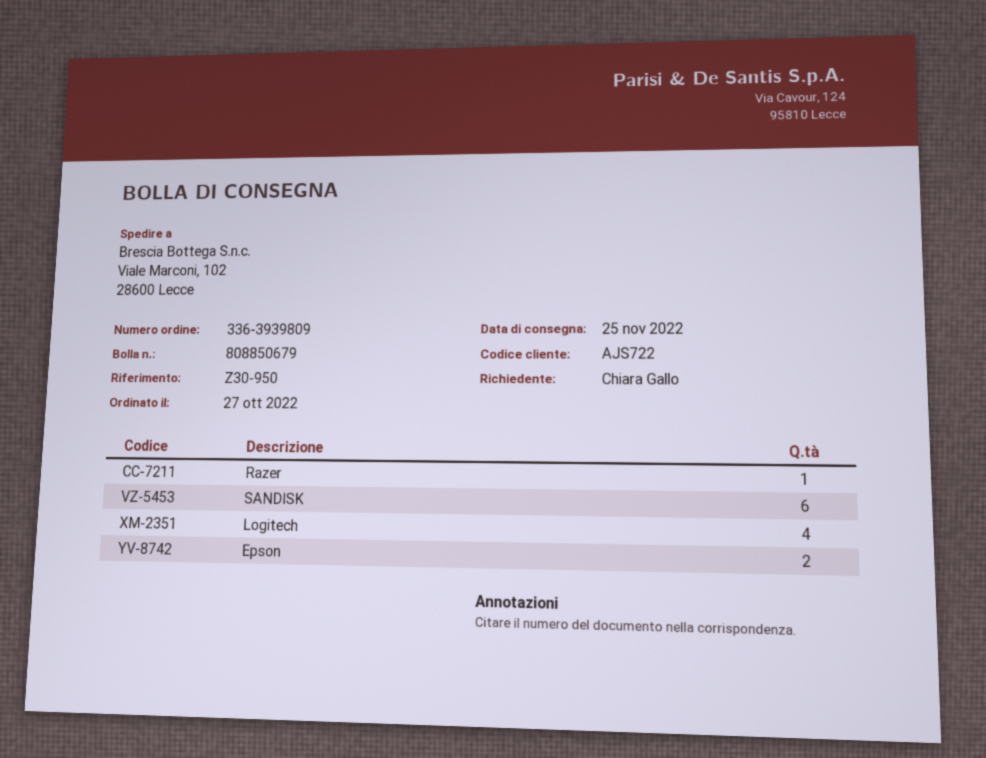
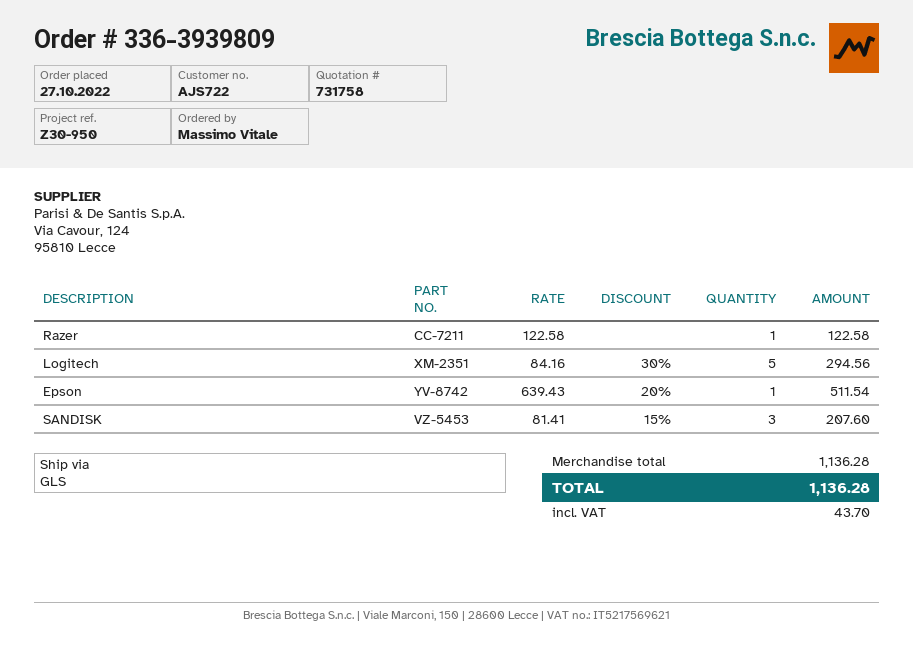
ordered by: Chiara Gallo -> Massimo Vitale
SANDISK: 6 -> 3
Logitech: 4 -> 5
Epson: 2 -> 1

